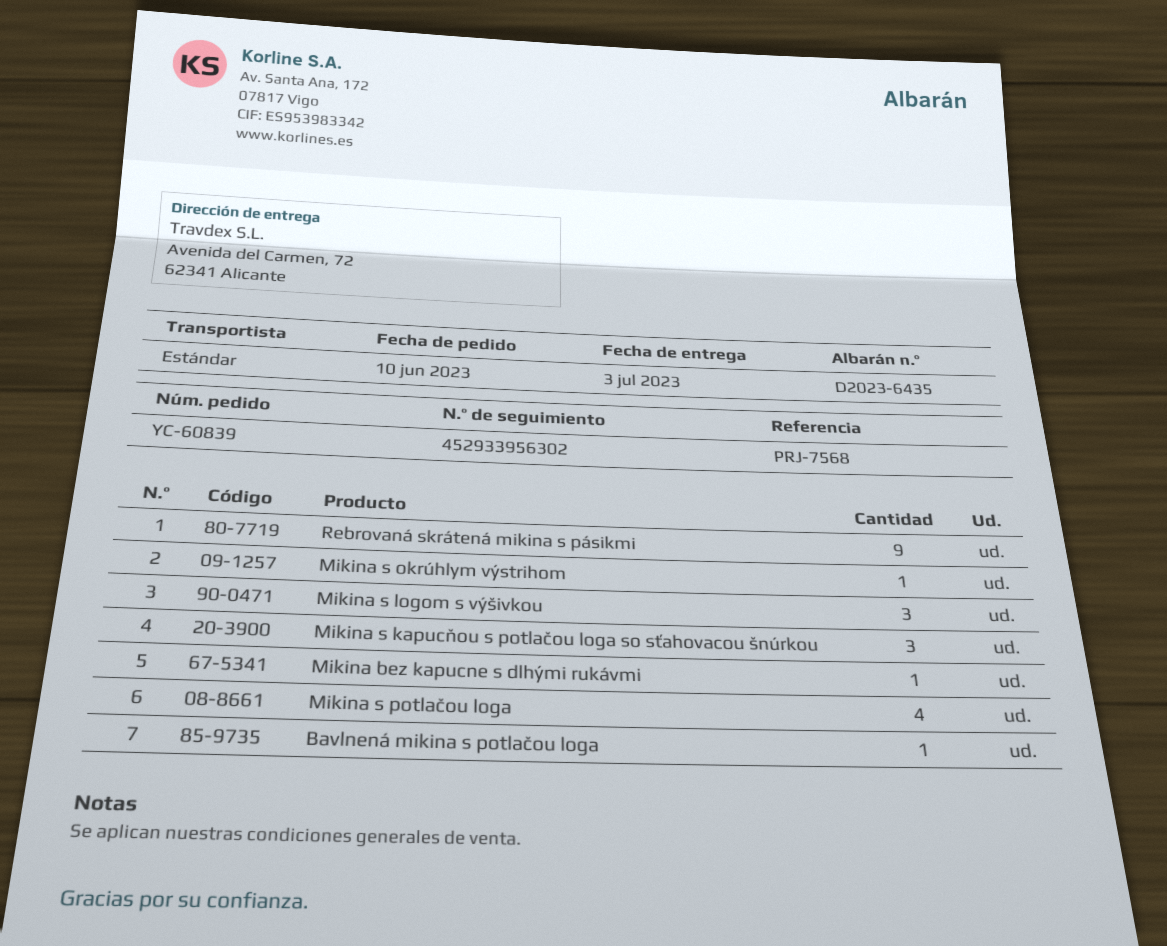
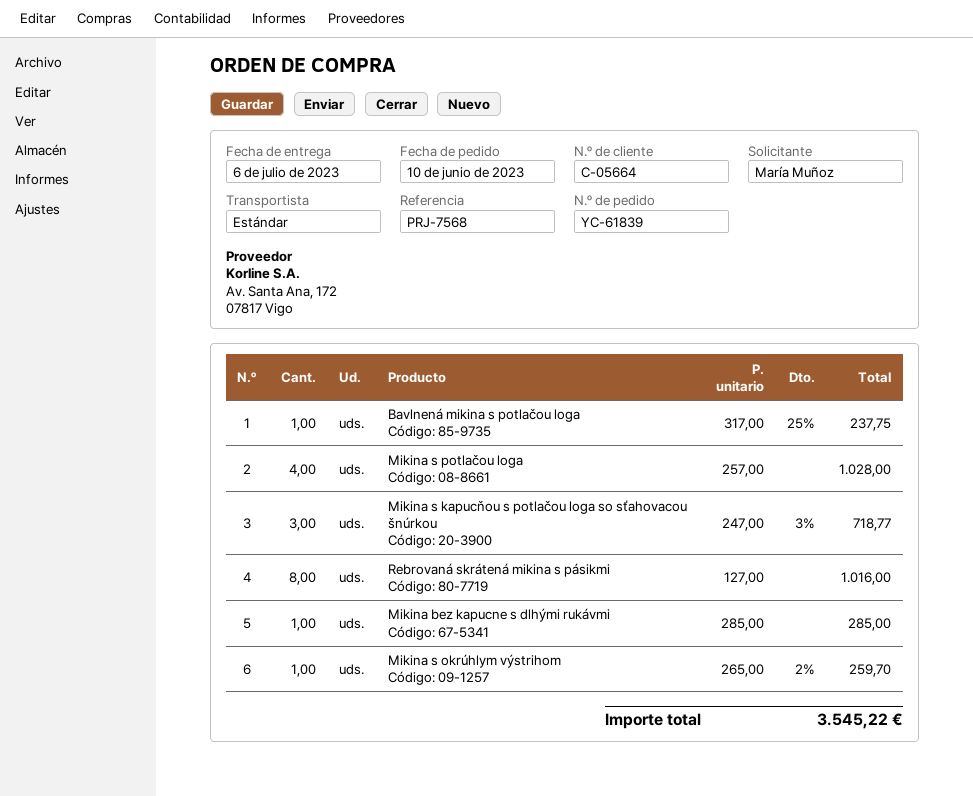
order number: YC-60839 -> YC-61839
delivery date: 2023-07-03 -> 2023-07-06
Rebrovaná skrátená mikina s pásikmi: 9 -> 8
Mikina s logom s výšivkou: 3 -> none

